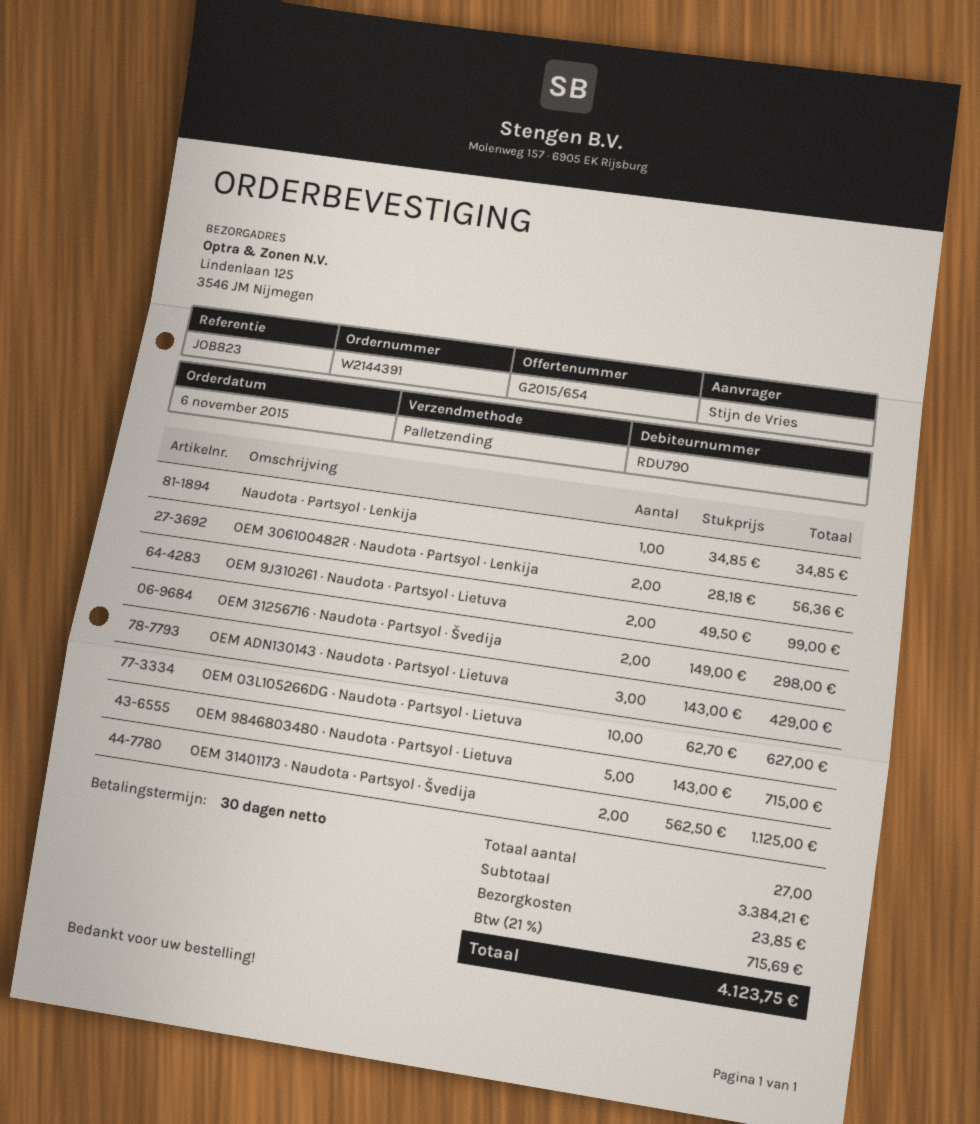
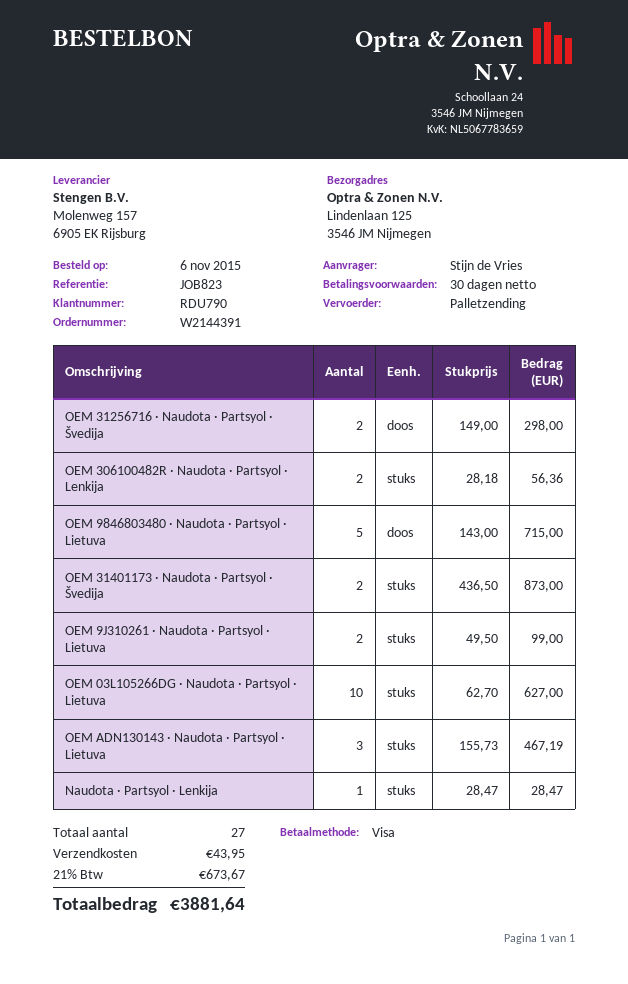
Naudota · Partsyol · Lenkija: 1 x 34.85 = 34.85 -> 1 x 28.47 = 28.47
OEM ADN130143 · Naudota · Partsyol · Lietuva: 3 x 143.00 = 429.00 -> 3 x 155.73 = 467.19
OEM 31401173 · Naudota · Partsyol · Švedija: 2 x 562.50 = 1125.00 -> 2 x 436.50 = 873.00
shipping: 23.85 -> 43.95
tax: 21% = 715.69 -> 21% = 673.67
total: 4123.75 -> 3881.64

